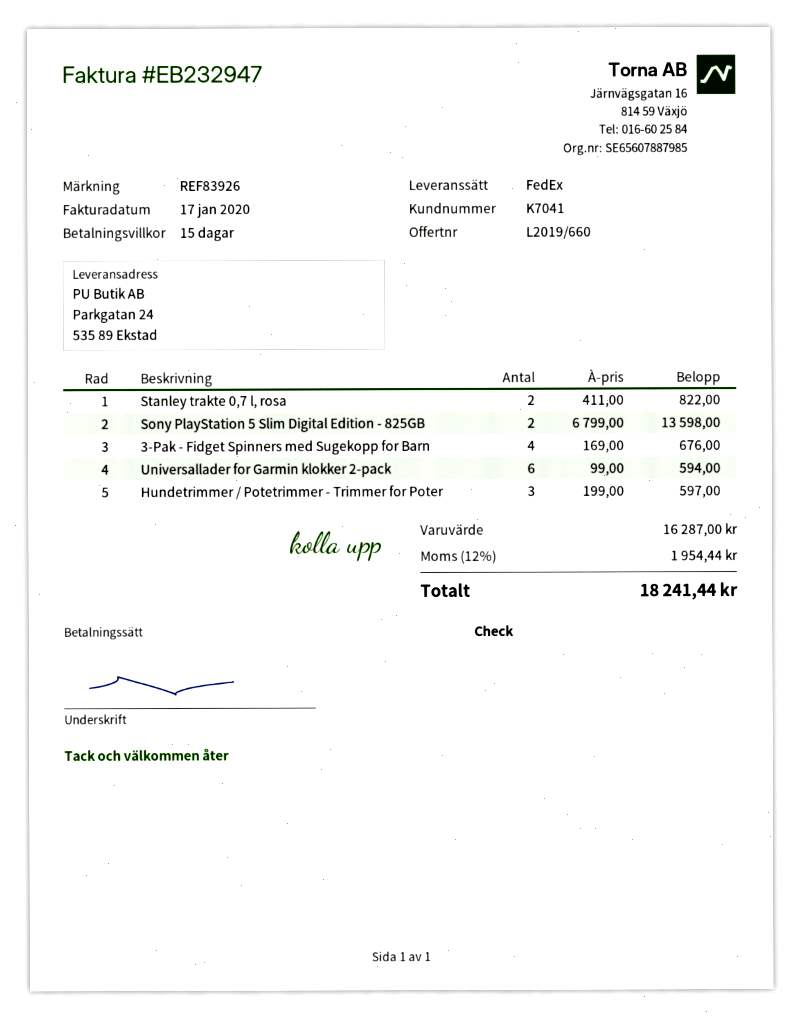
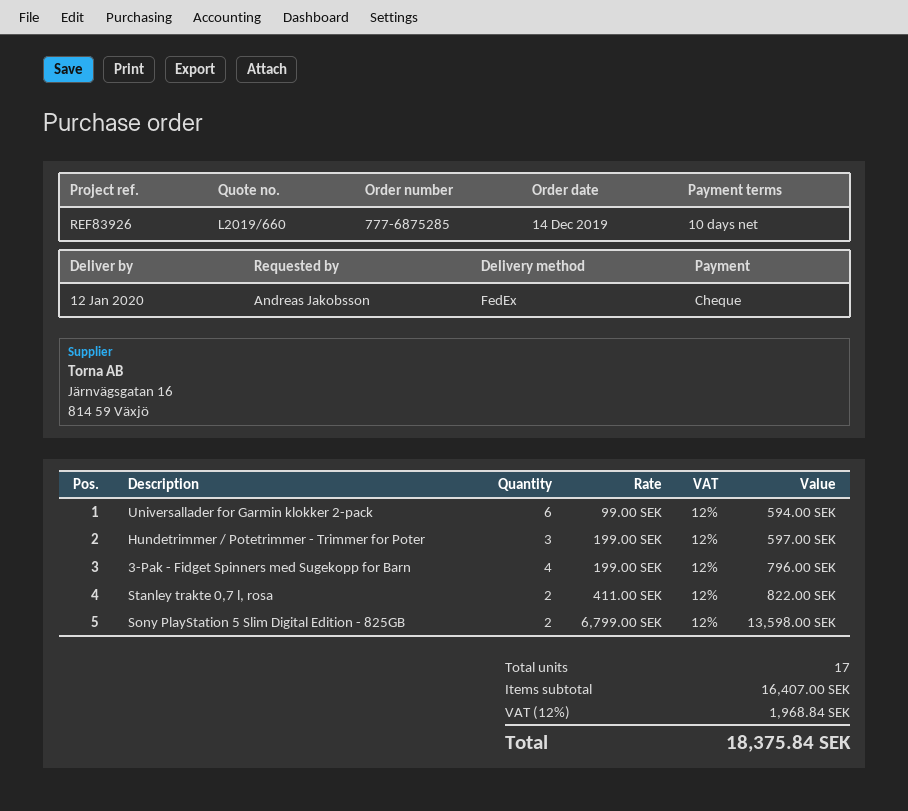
payment terms: 15 days -> 10 days
3-Pak - Fidget Spinners med Sugekopp for Barn: 4 x 169.00 = 676.00 -> 4 x 199.00 = 796.00
subtotal: 16287.00 -> 16407.00
tax: 12% = 1954.44 -> 12% = 1968.84
total: 18241.44 -> 18375.84

